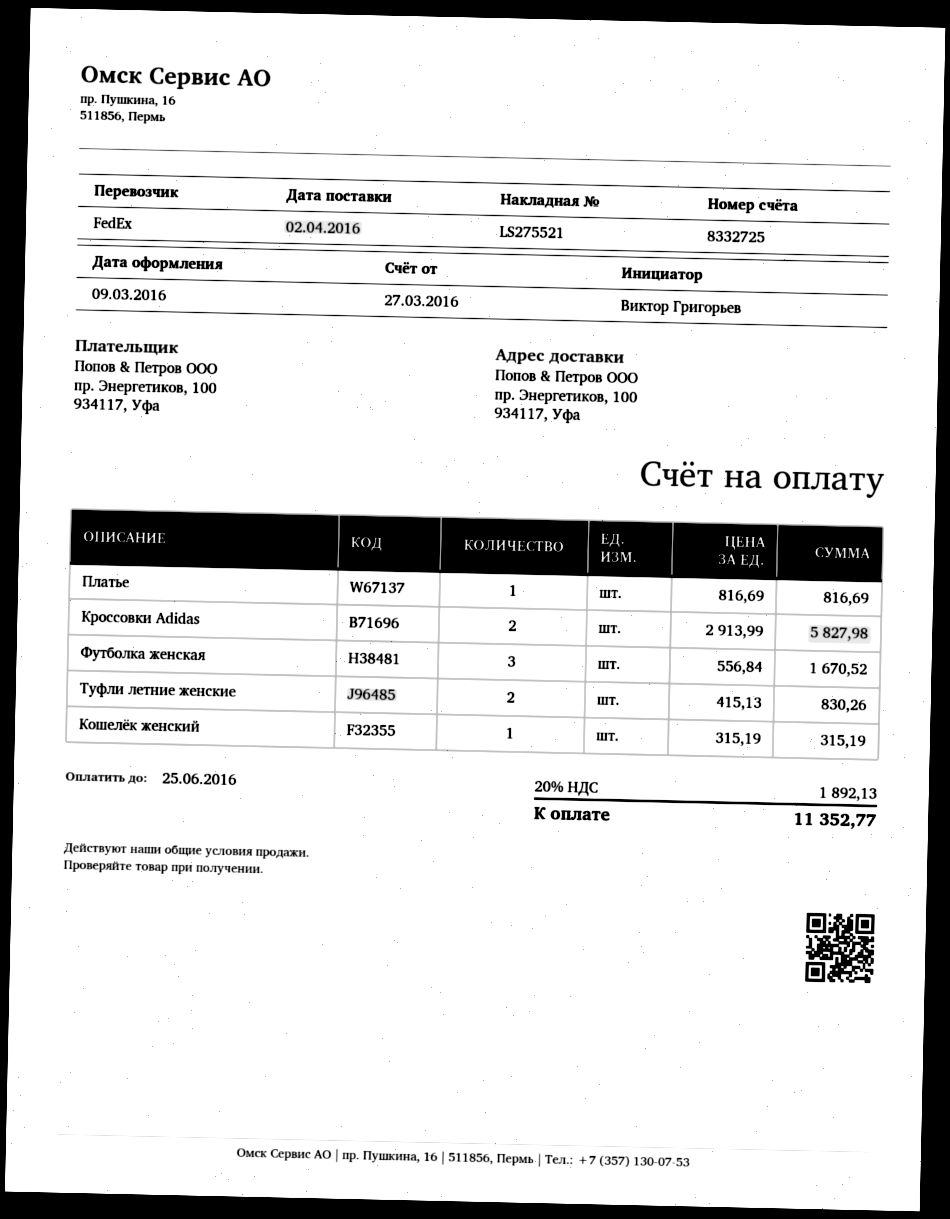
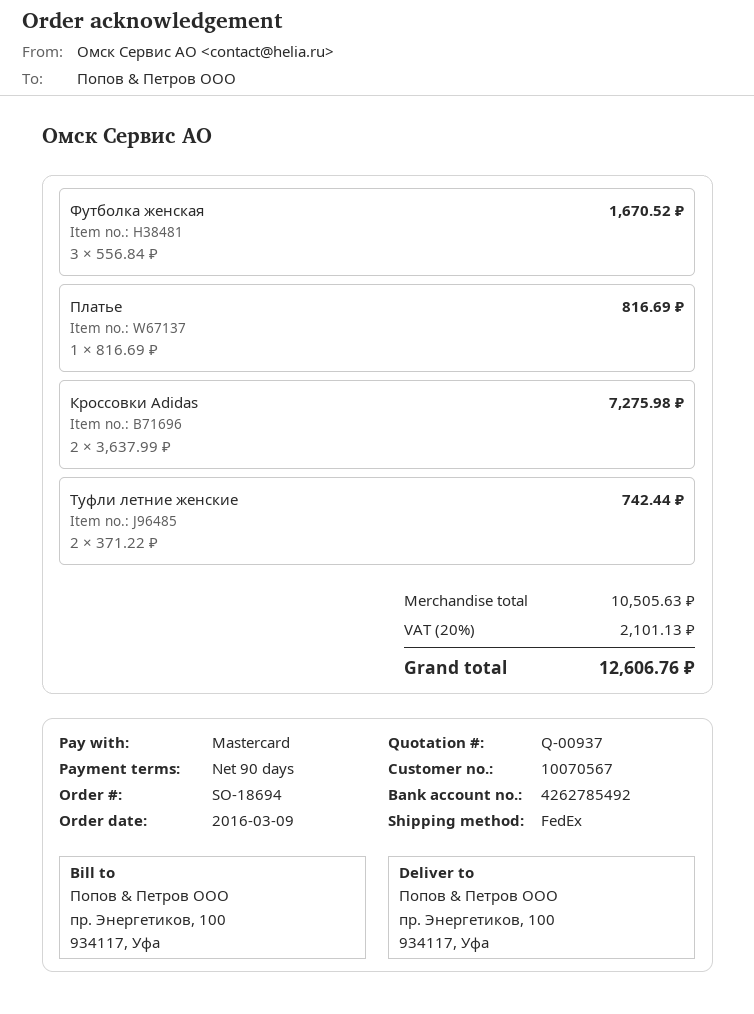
Кроссовки Adidas: 2 x 2913.99 = 5827.98 -> 2 x 3637.99 = 7275.98
Туфли летние женские: 2 x 415.13 = 830.26 -> 2 x 371.22 = 742.44
Кошелёк женский: 1 x 315.19 = 315.19 -> none
tax: 20% = 1892.13 -> 20% = 2101.13
total: 11352.77 -> 12606.76

